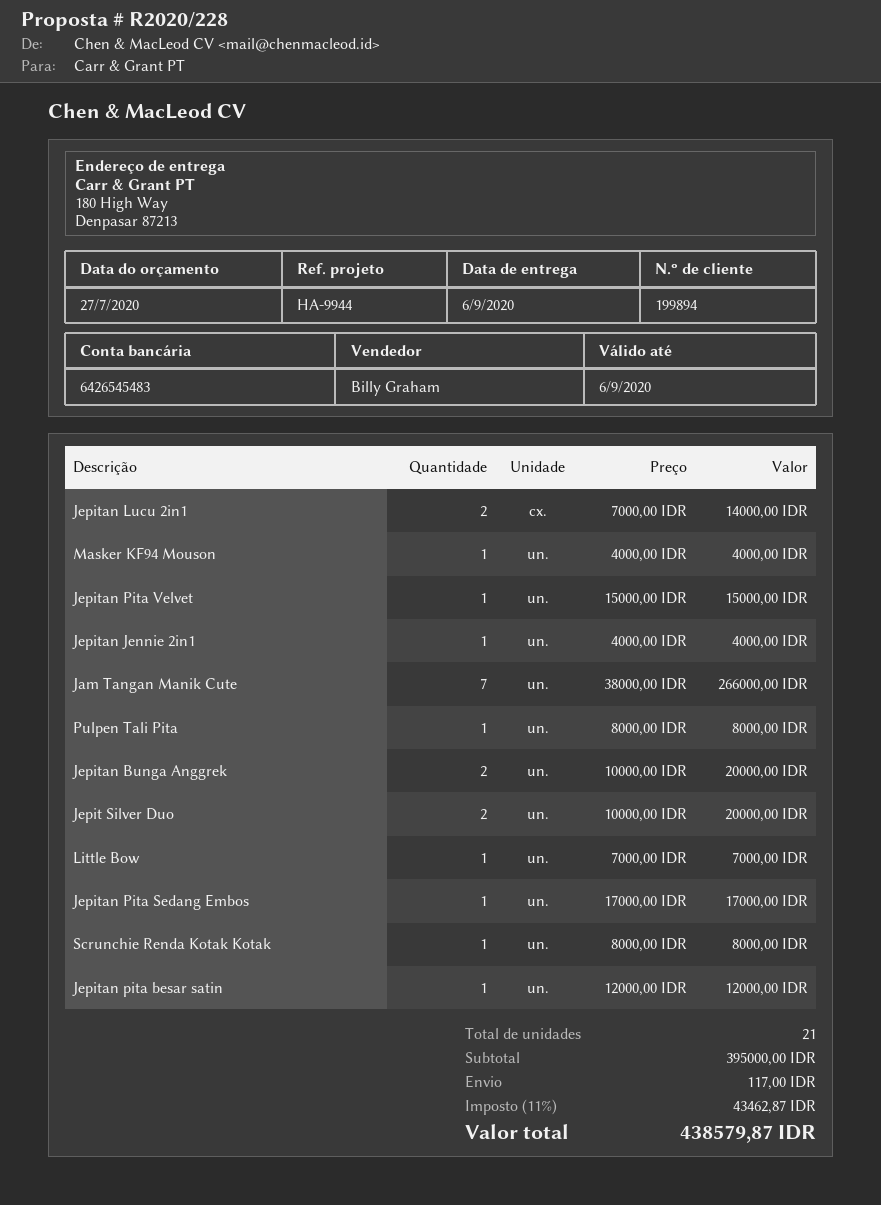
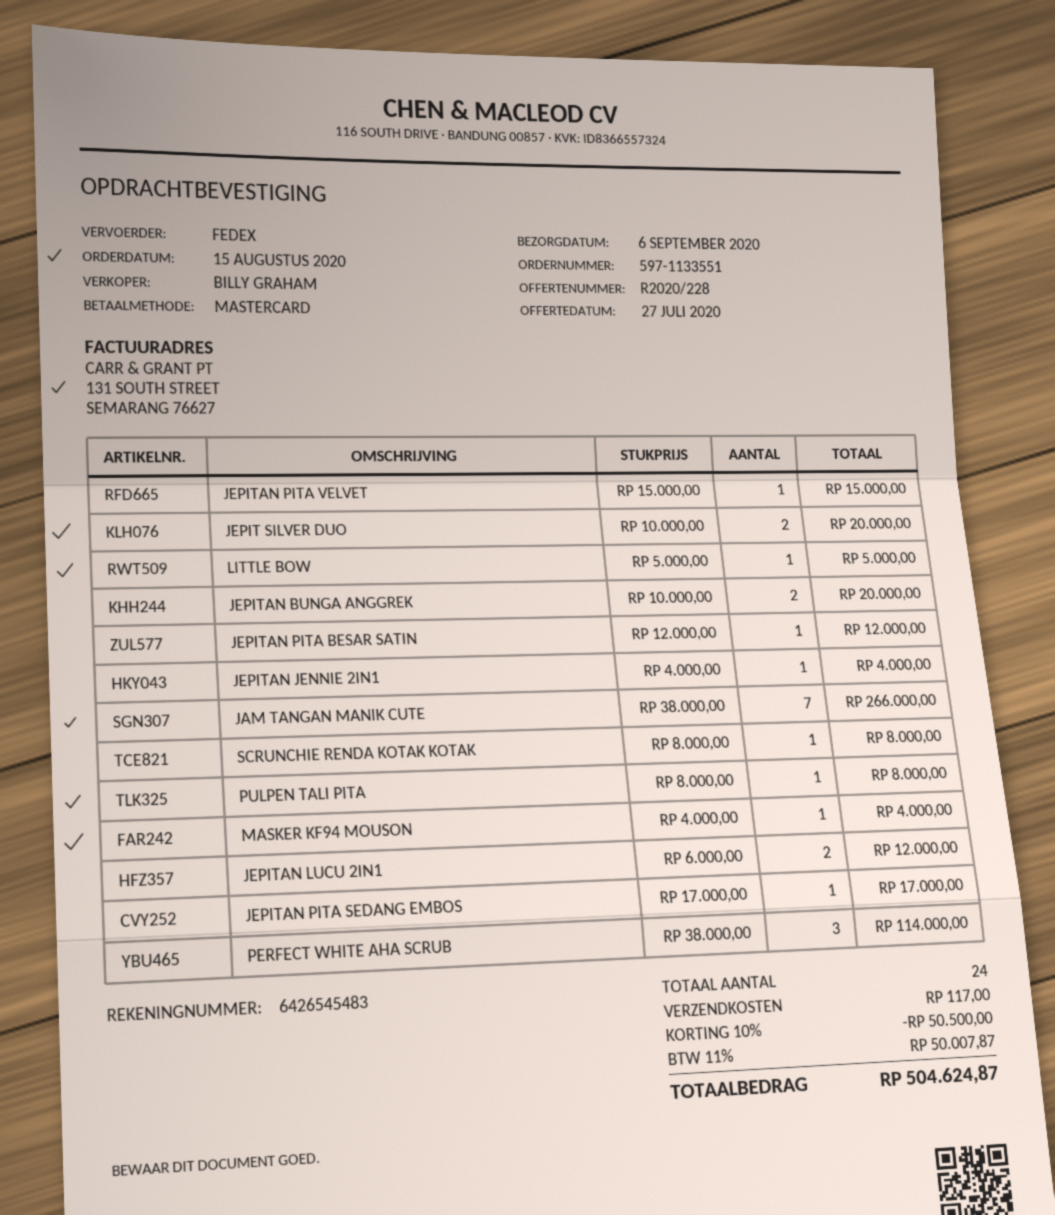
Jepitan Lucu 2in1: 2 x 7000.00 = 14000.00 -> 2 x 6000.00 = 12000.00
Little Bow: 1 x 7000.00 = 7000.00 -> 1 x 5000.00 = 5000.00
PERFECT WHITE AHA SCRUB: none -> 3 x 38000.00 = 114000.00
total quantity: 21 -> 24
discount: none -> 10% = 50500.00
tax: 11% = 43462.87 -> 11% = 50007.87
total: 438579.87 -> 504624.87

